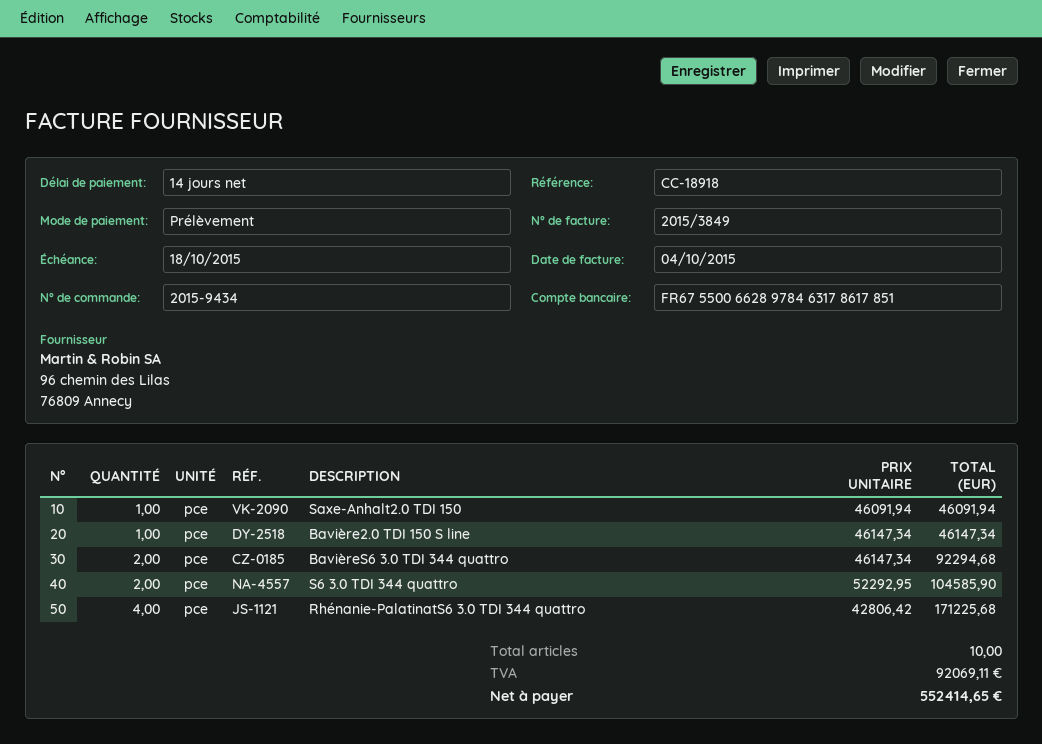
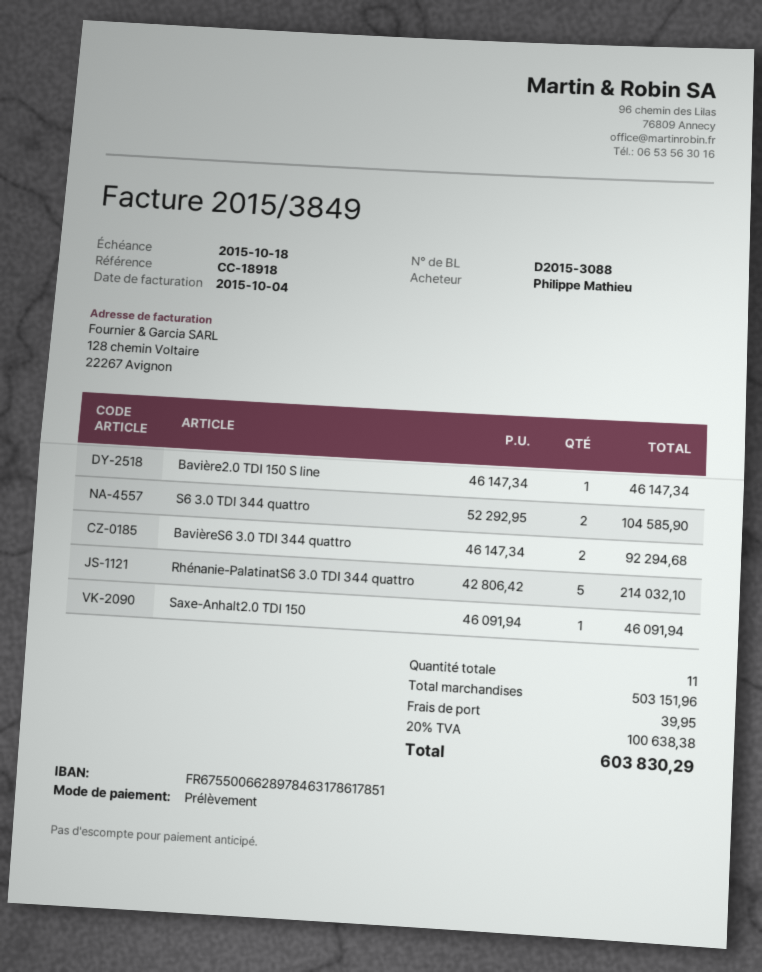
Rhénanie-PalatinatS6 3.0 TDI 344 quattro: 4 x 42806.42 = 171225.68 -> 5 x 42806.42 = 214032.10
total quantity: 10 -> 11
shipping: none -> 39.95
tax: 92069.11 -> 100638.38
total: 552414.65 -> 603830.29

